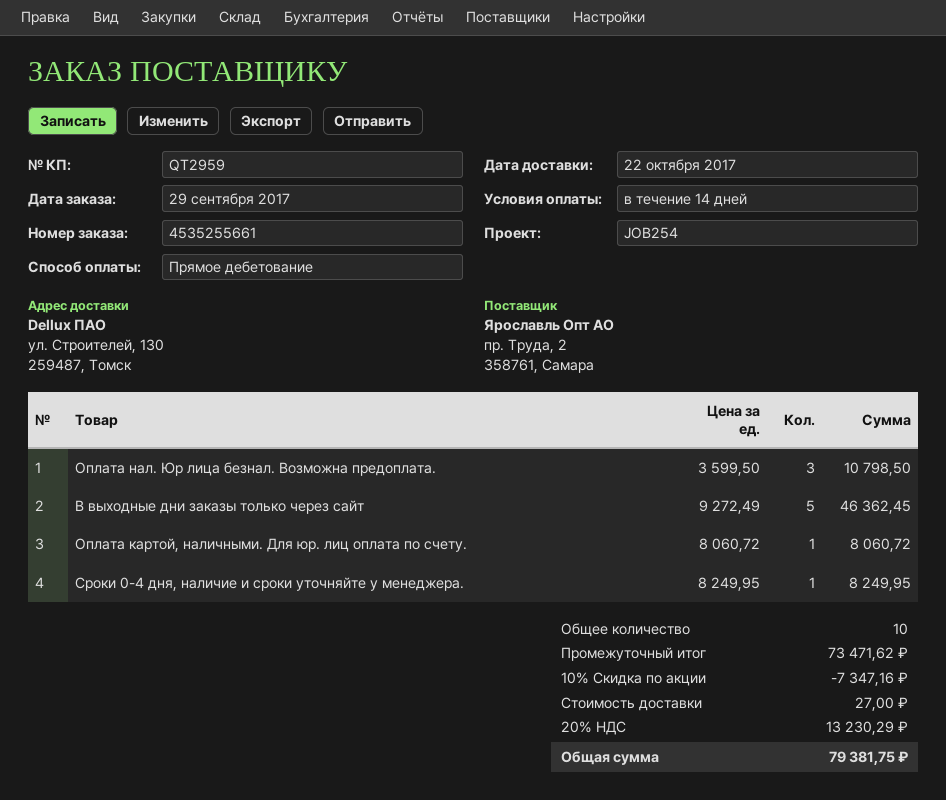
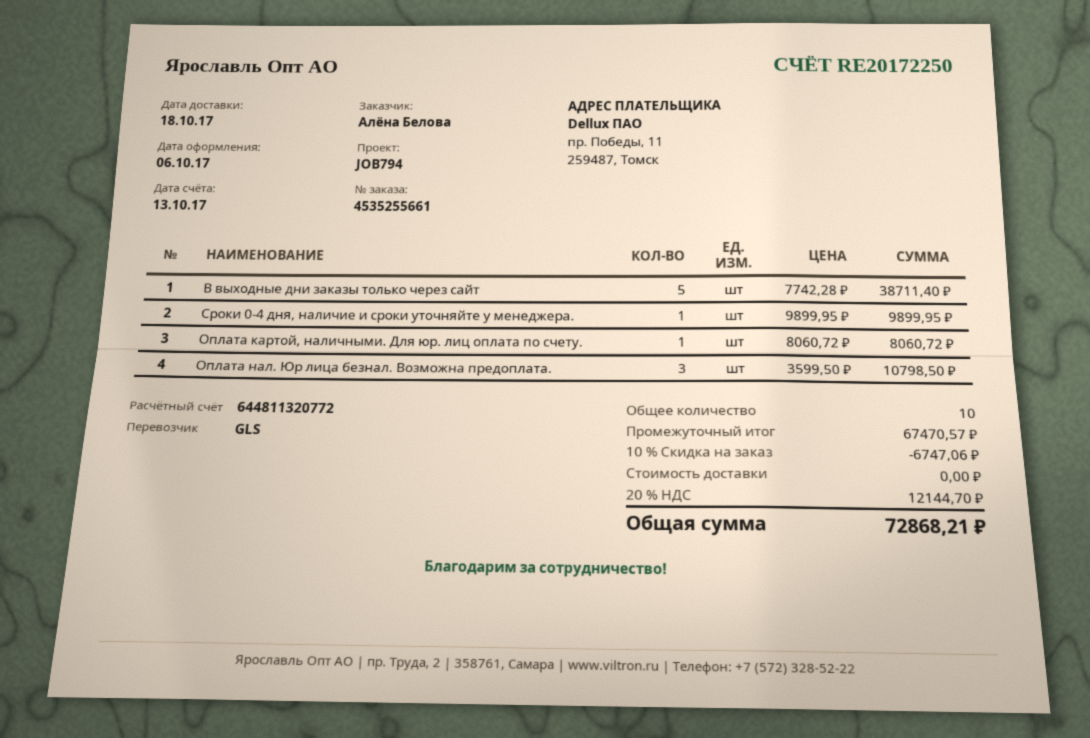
order date: 2017-09-29 -> 2017-10-06
delivery date: 2017-10-22 -> 2017-10-18
reference: JOB254 -> JOB794
В выходные дни заказы только через сайт: 5 x 9272.49 = 46362.45 -> 5 x 7742.28 = 38711.40
Сроки 0-4 дня, наличие и сроки уточняйте у менеджера.: 1 x 8249.95 = 8249.95 -> 1 x 9899.95 = 9899.95
subtotal: 73471.62 -> 67470.57
discount: 10% = 7347.16 -> 10% = 6747.06
shipping: 27.00 -> 0.00
tax: 20% = 13230.29 -> 20% = 12144.70
total: 79381.75 -> 72868.21

